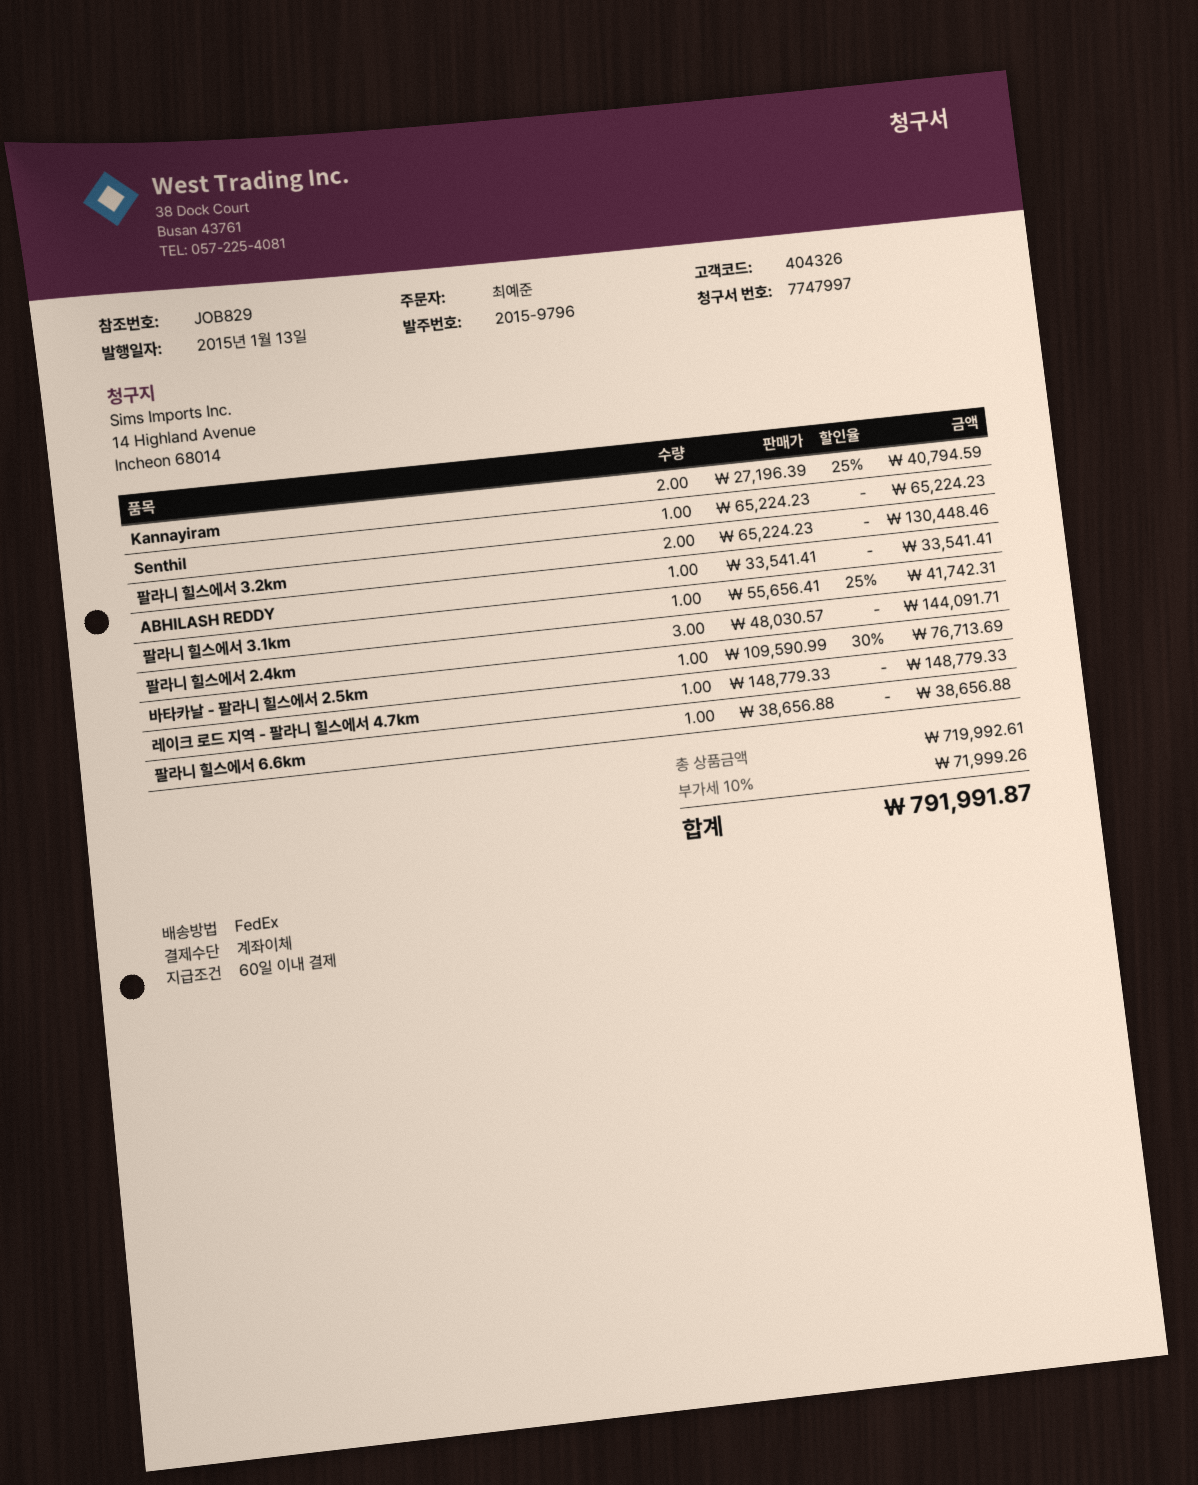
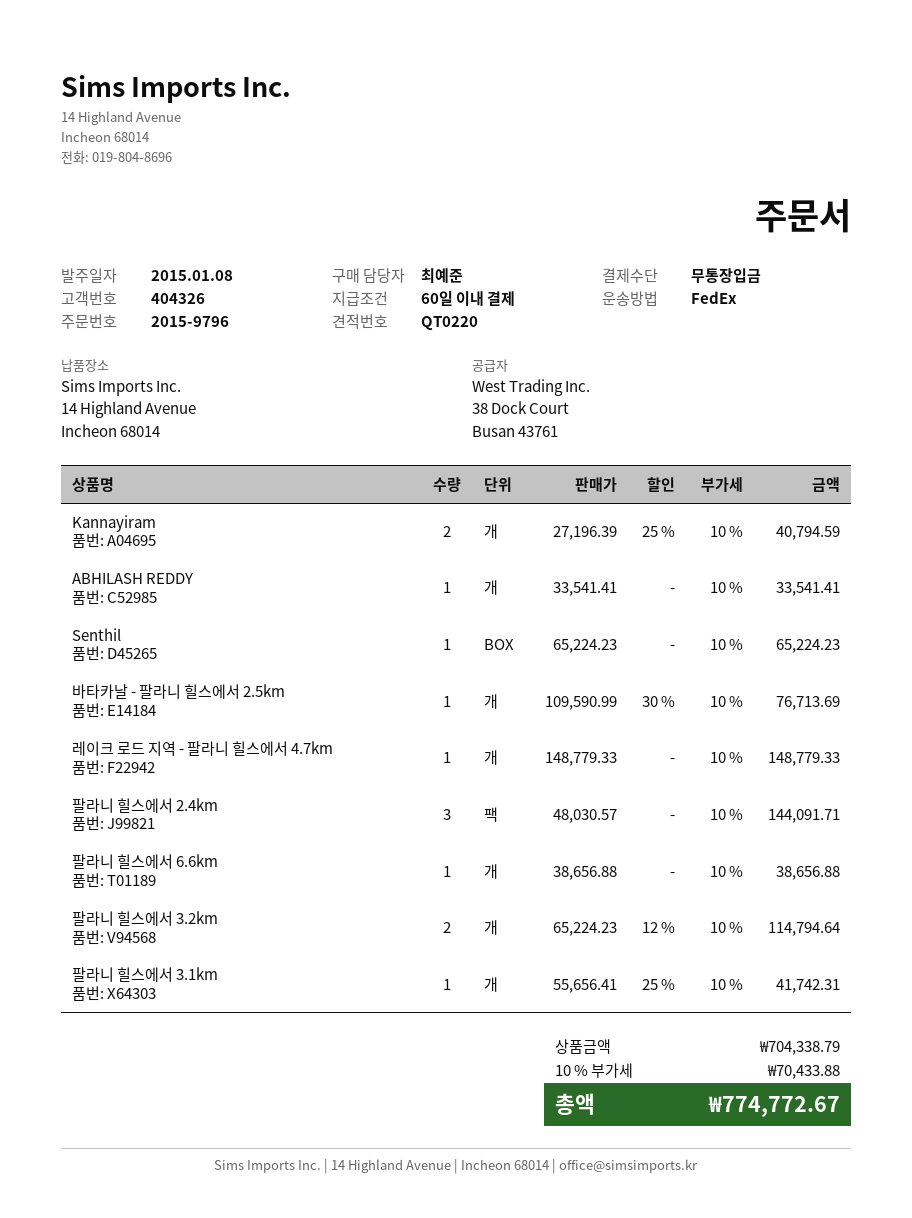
팔라니 힐스에서 3.2km: 2 x 65224.23 = 130448.46 -> 2 x 65224.23 - 12% = 114794.64
subtotal: 719992.61 -> 704338.79
tax: 10% = 71999.26 -> 10% = 70433.88
total: 791991.87 -> 774772.67

